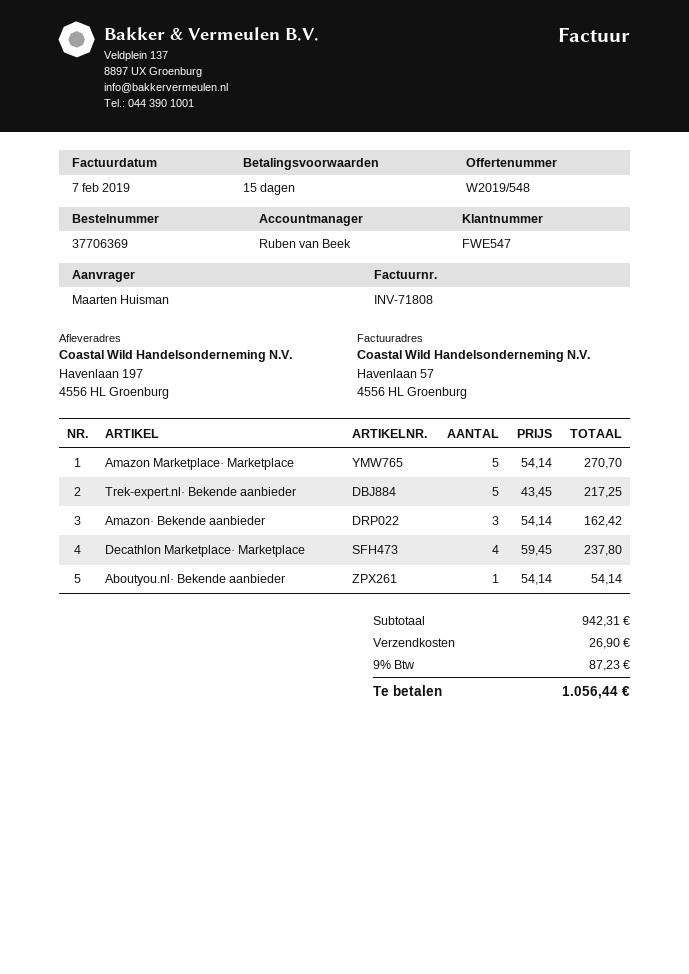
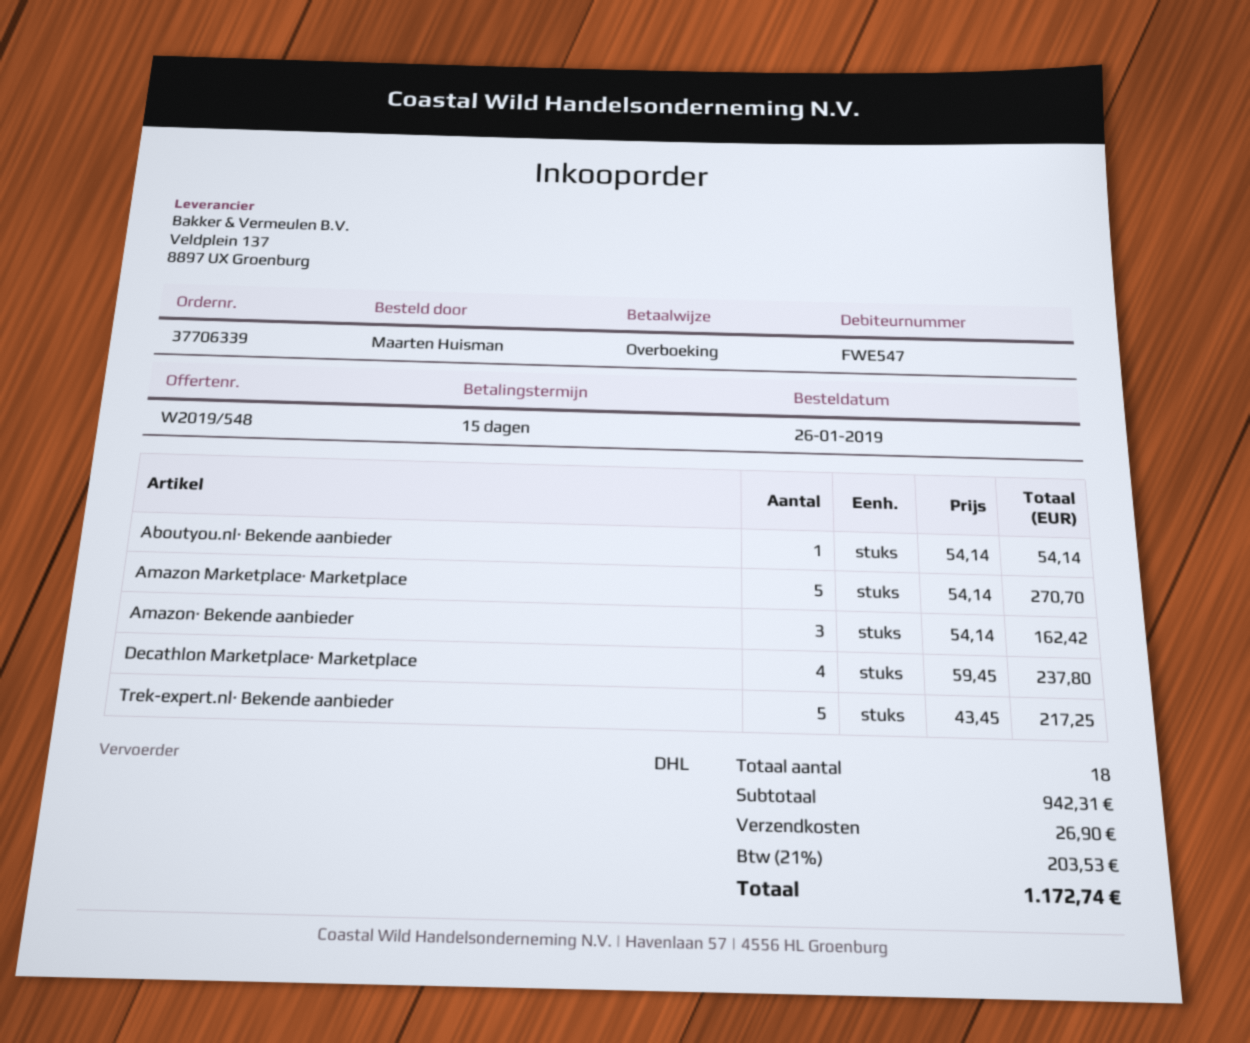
order number: 37706369 -> 37706339
tax: 9% = 87.23 -> 21% = 203.53
total: 1056.44 -> 1172.74

